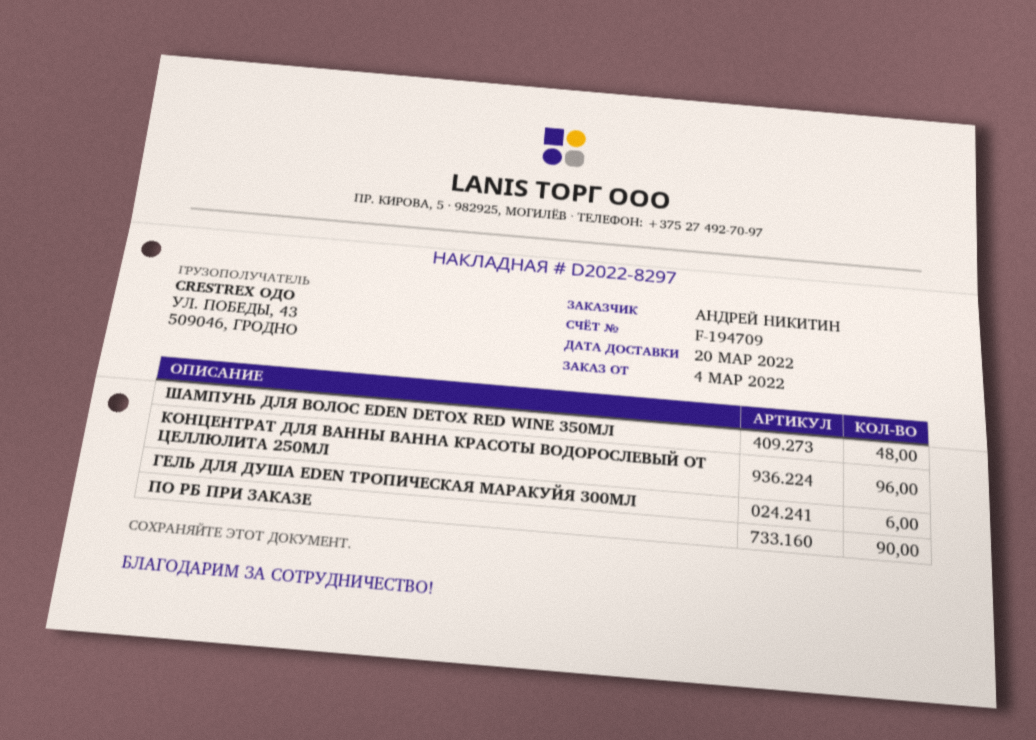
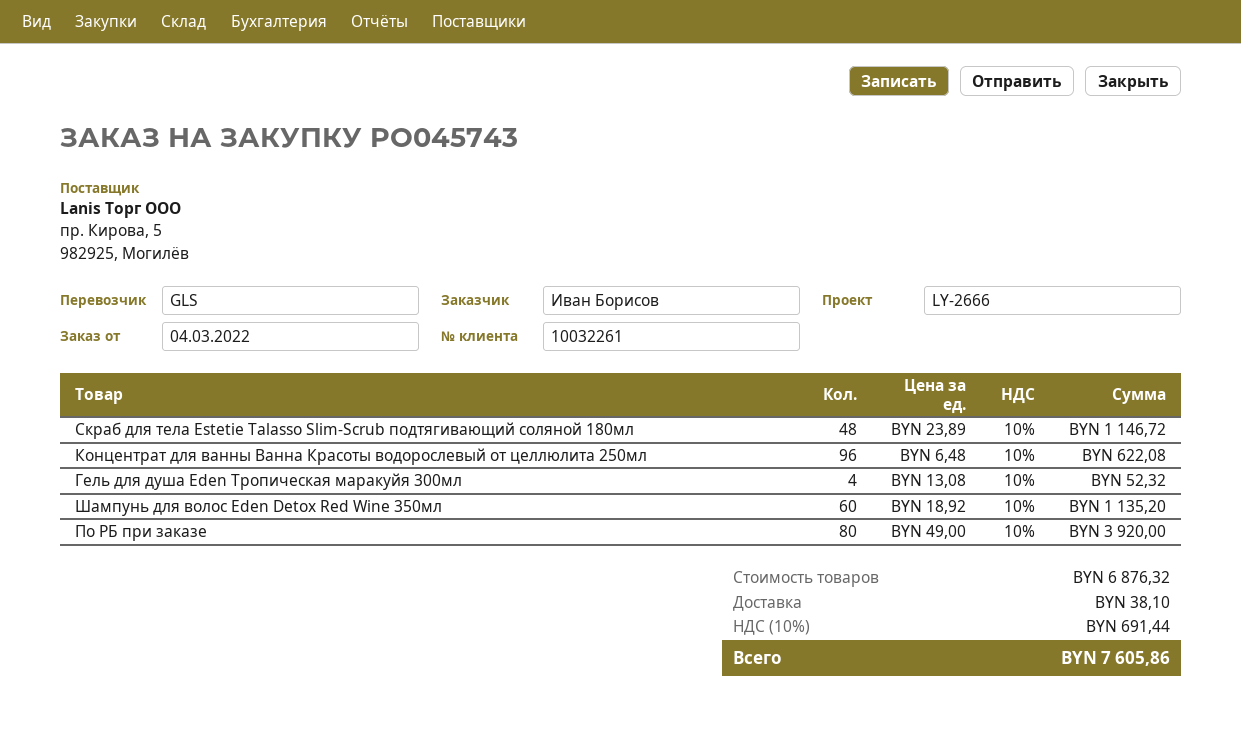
ordered by: АНДРЕЙ НИКИТИН -> Иван Борисов
ШАМПУНЬ ДЛЯ ВОЛОС EDEN DETOX RED WINE 350МЛ: 48 -> 60
ГЕЛЬ ДЛЯ ДУША EDEN ТРОПИЧЕСКАЯ МАРАКУЙЯ 300МЛ: 6 -> 4
ПО РБ ПРИ ЗАКАЗЕ: 90 -> 80
Скраб для тела Estetie Talasso Slim-Scrub подтягивающий соляной 180мл: none -> 48

